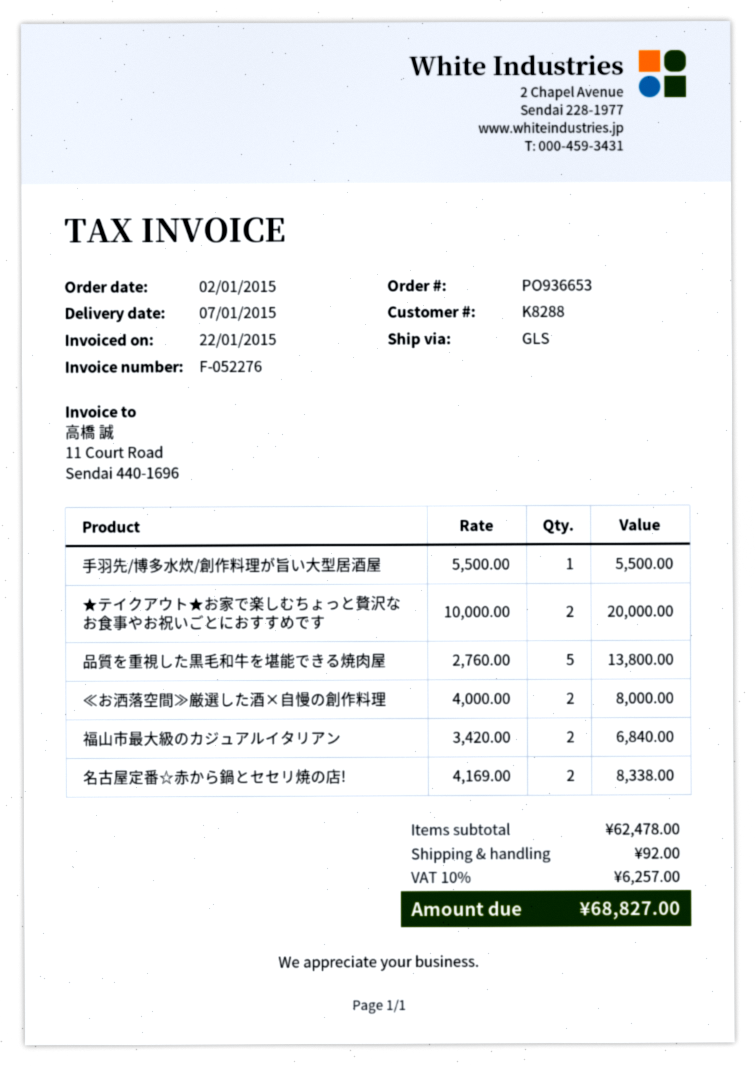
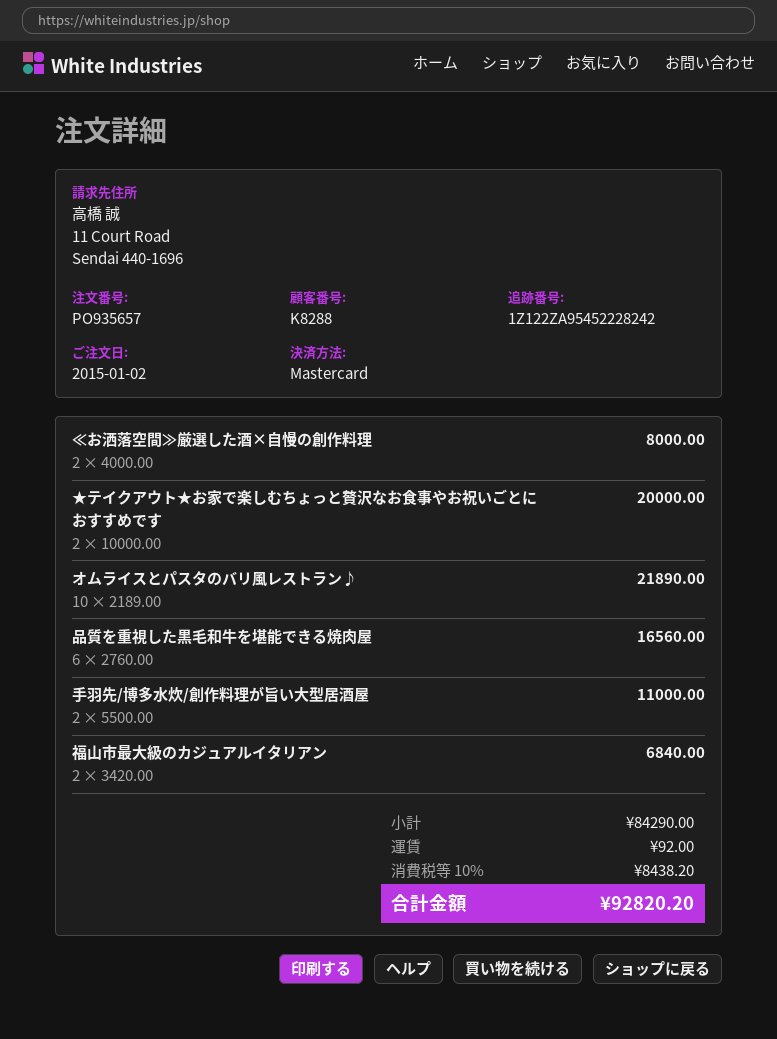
order number: PO936653 -> PO935657
手羽先/博多水炊/創作料理が旨い大型居酒屋: 1 x 5500.00 = 5500.00 -> 2 x 5500.00 = 11000.00
品質を重視した黒毛和牛を堪能できる焼肉屋: 5 x 2760.00 = 13800.00 -> 6 x 2760.00 = 16560.00
名古屋定番☆赤から鍋とセセリ焼の店!: 2 x 4169.00 = 8338.00 -> none
オムライスとパスタのバリ風レストラン♪: none -> 10 x 2189.00 = 21890.00
subtotal: 62478.00 -> 84290.00
tax: 10% = 6257.00 -> 10% = 8438.20
total: 68827.00 -> 92820.20

